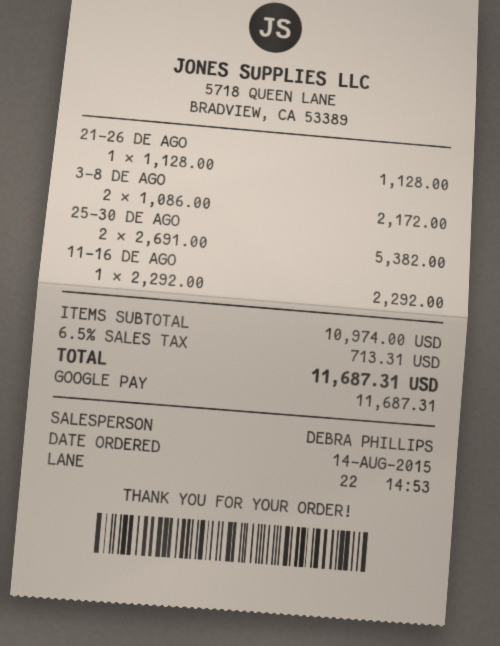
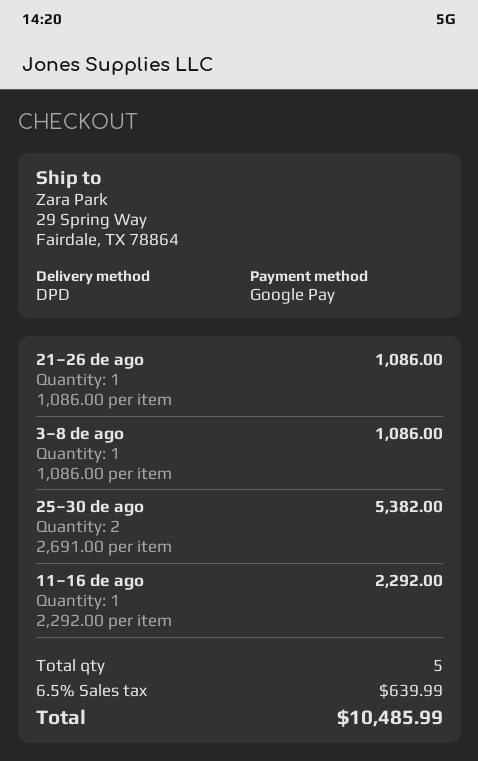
21–26 DE AGO: 1 x 1128.00 = 1128.00 -> 1 x 1086.00 = 1086.00
3–8 DE AGO: 2 x 1086.00 = 2172.00 -> 1 x 1086.00 = 1086.00
tax: 6.5% = 713.31 -> 6.5% = 639.99
total: 11687.31 -> 10485.99

